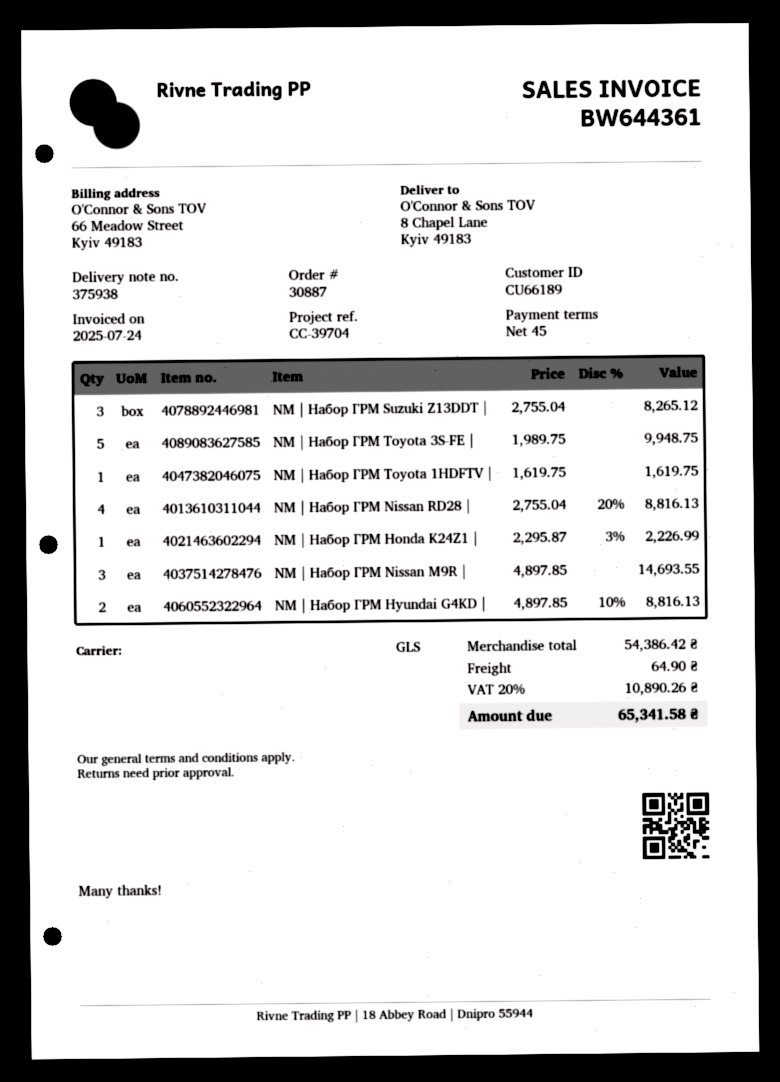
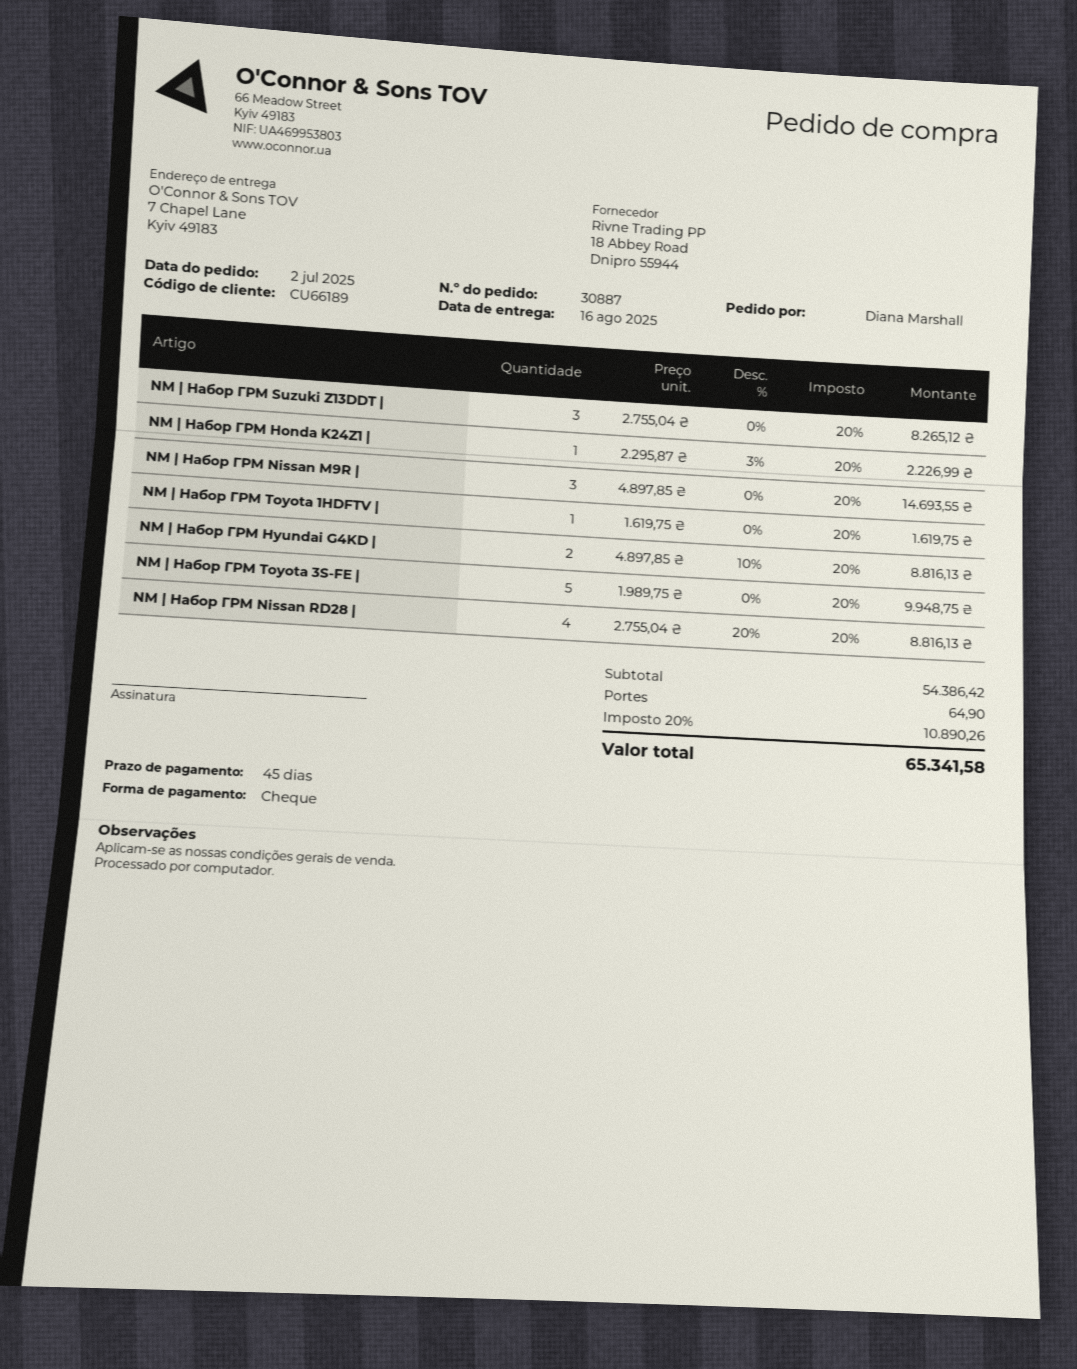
ship to: 8 Chapel Lane, Kyiv 49183 -> 7 Chapel Lane, Kyiv 49183

